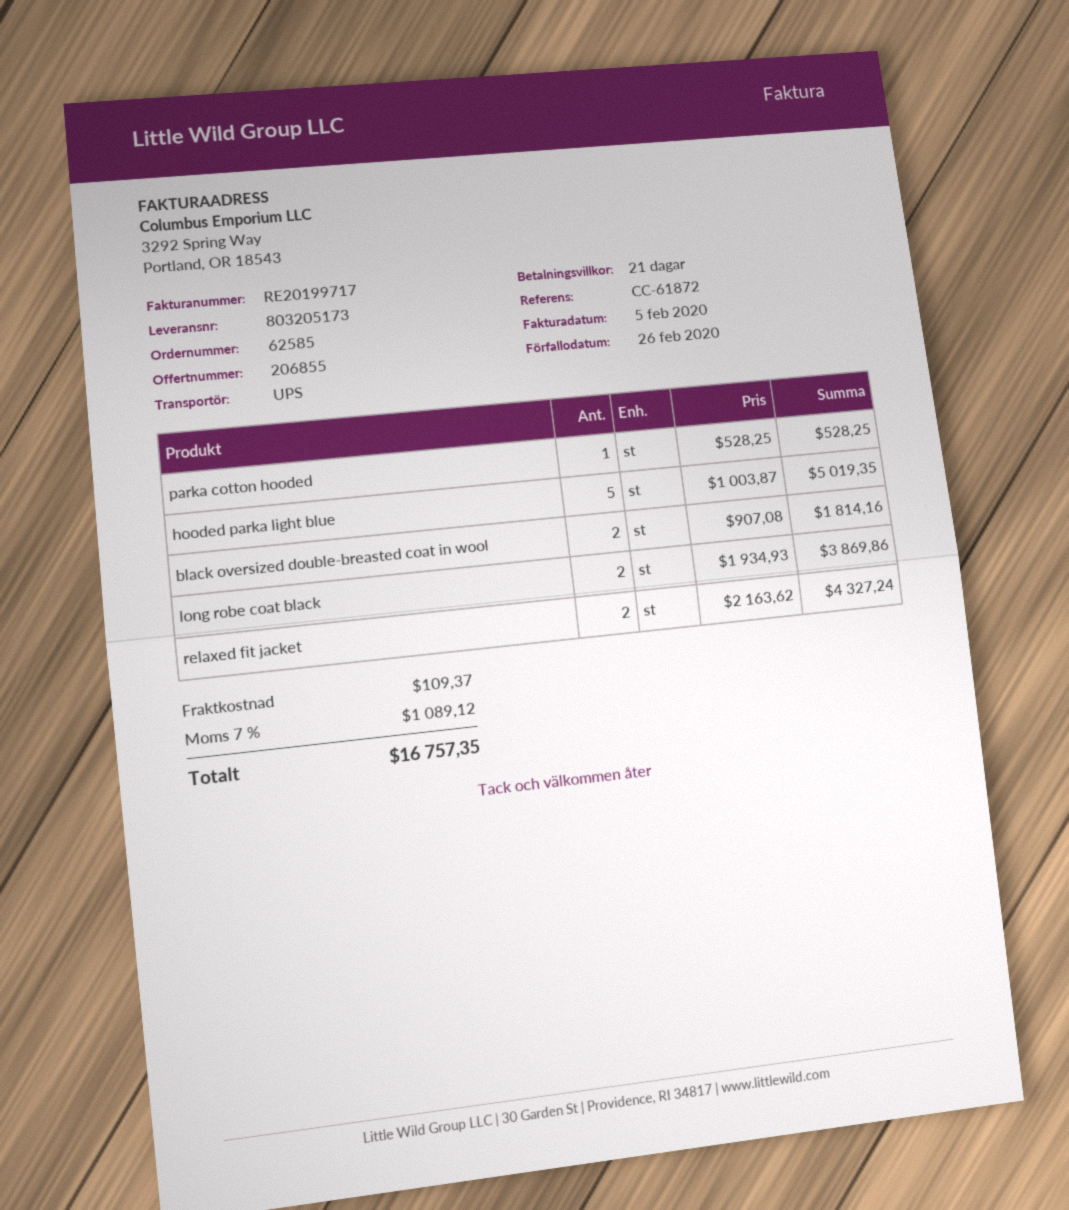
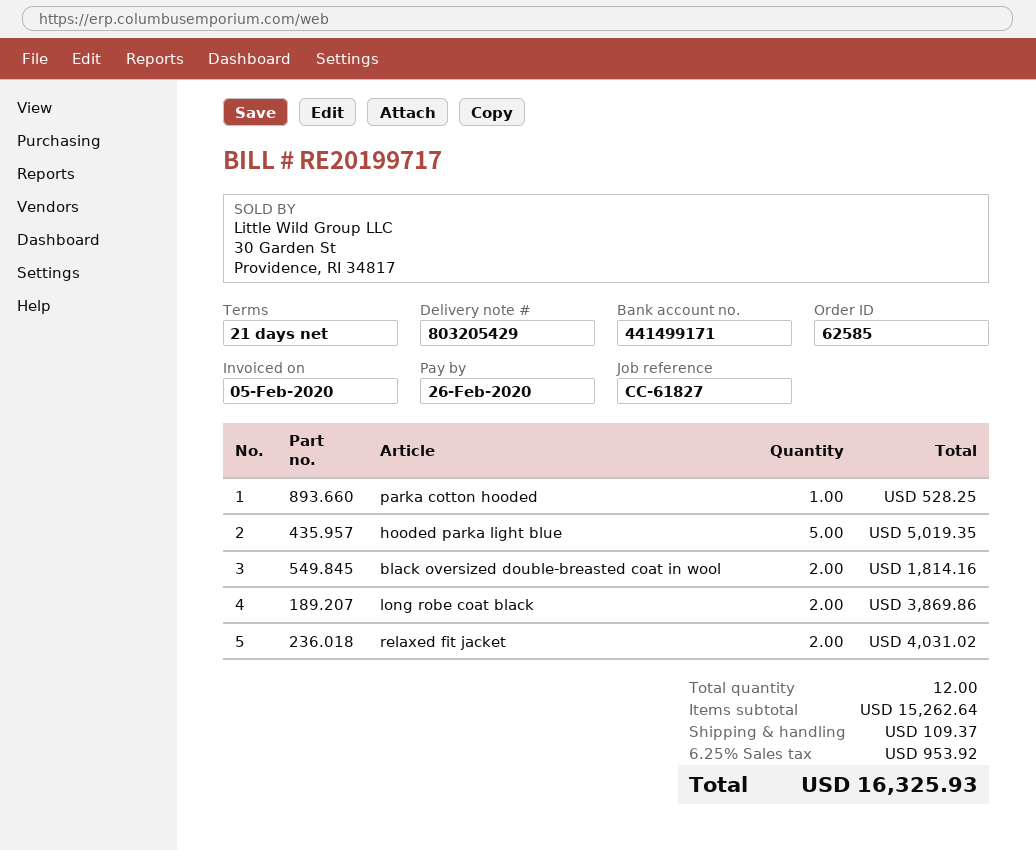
delivery note number: 803205173 -> 803205429
reference: CC-61872 -> CC-61827
relaxed fit jacket: 2 for 4327.24 -> 2 for 4031.02
tax: 7% = 1089.12 -> 6.25% = 953.92
total: 16757.35 -> 16325.93

